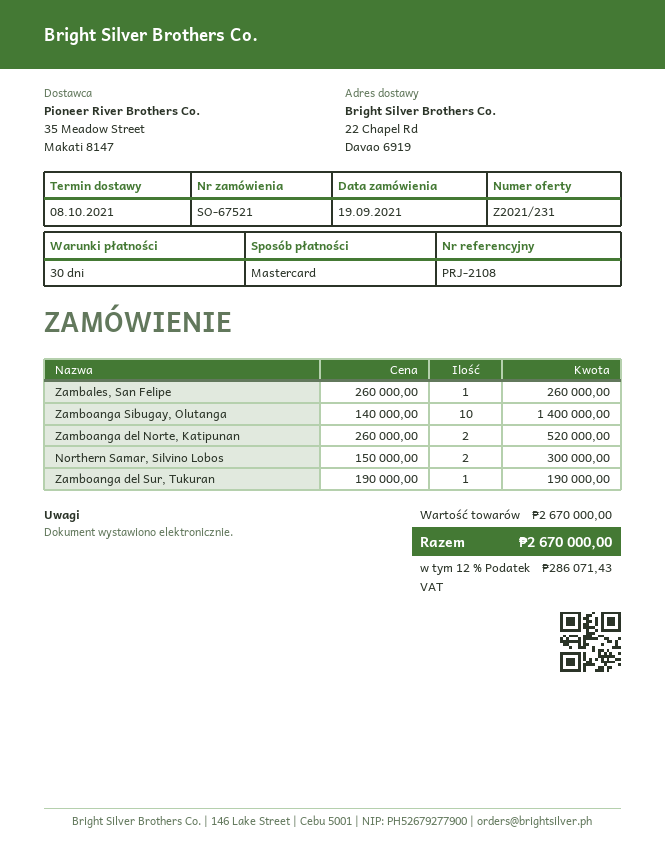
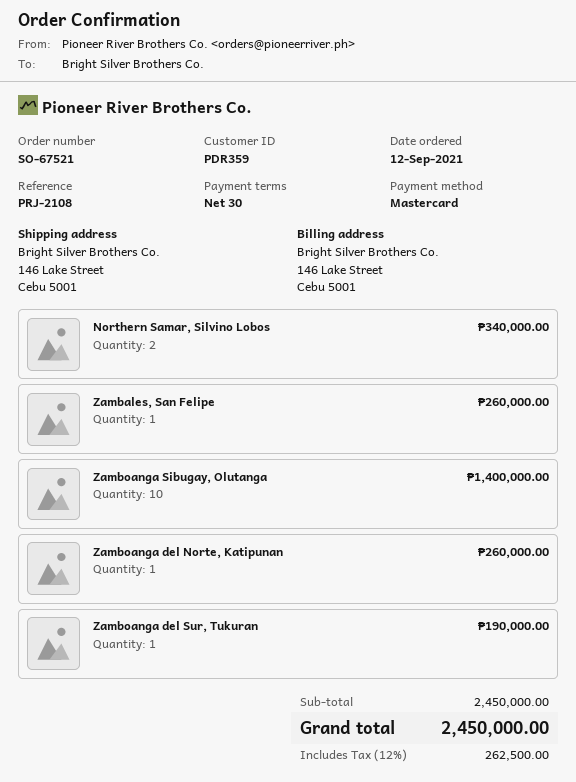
order date: 2021-09-19 -> 2021-09-12
ship to: 22 Chapel Rd, Davao 6919 -> 146 Lake Street, Cebu 5001
Zamboanga del Norte, Katipunan: 2 for 520000.00 -> 1 for 260000.00
Northern Samar, Silvino Lobos: 2 for 300000.00 -> 2 for 340000.00
subtotal: 2670000.00 -> 2450000.00
tax: 12% = 286071.43 -> 12% = 262500.00
total: 2670000.00 -> 2450000.00

